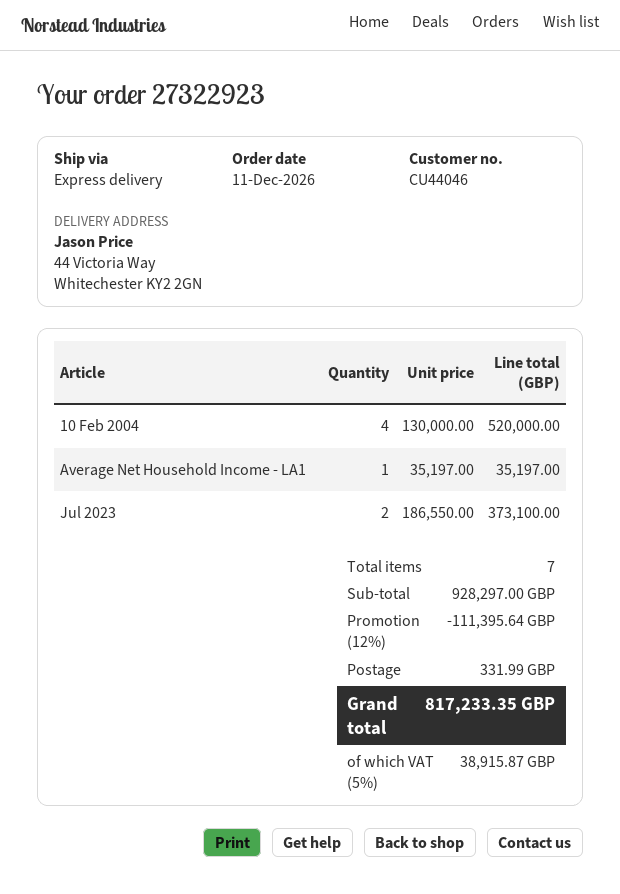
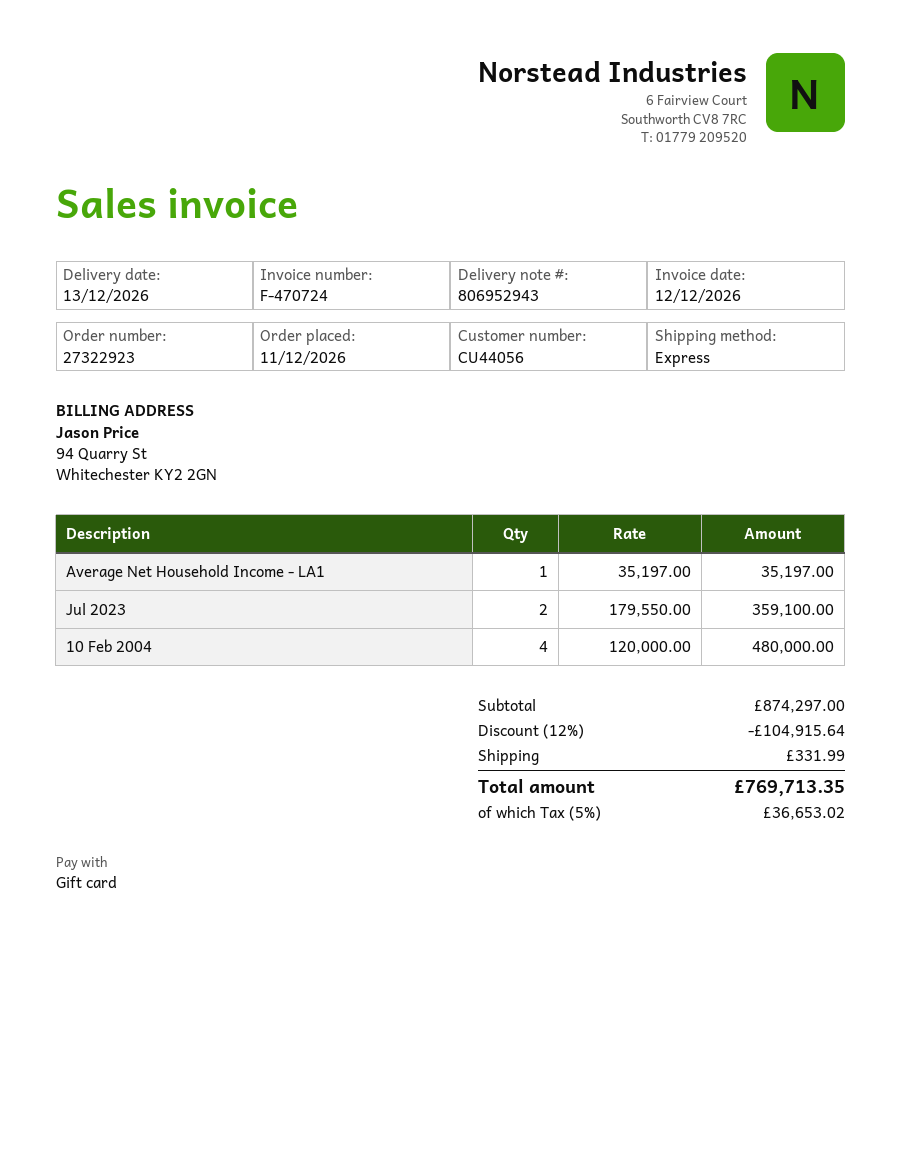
customer number: CU44046 -> CU44056
10 Feb 2004: 4 x 130000.00 = 520000.00 -> 4 x 120000.00 = 480000.00
Jul 2023: 2 x 186550.00 = 373100.00 -> 2 x 179550.00 = 359100.00
subtotal: 928297.00 -> 874297.00
discount: 12% = 111395.64 -> 12% = 104915.64
tax: 5% = 38915.87 -> 5% = 36653.02
total: 817233.35 -> 769713.35

